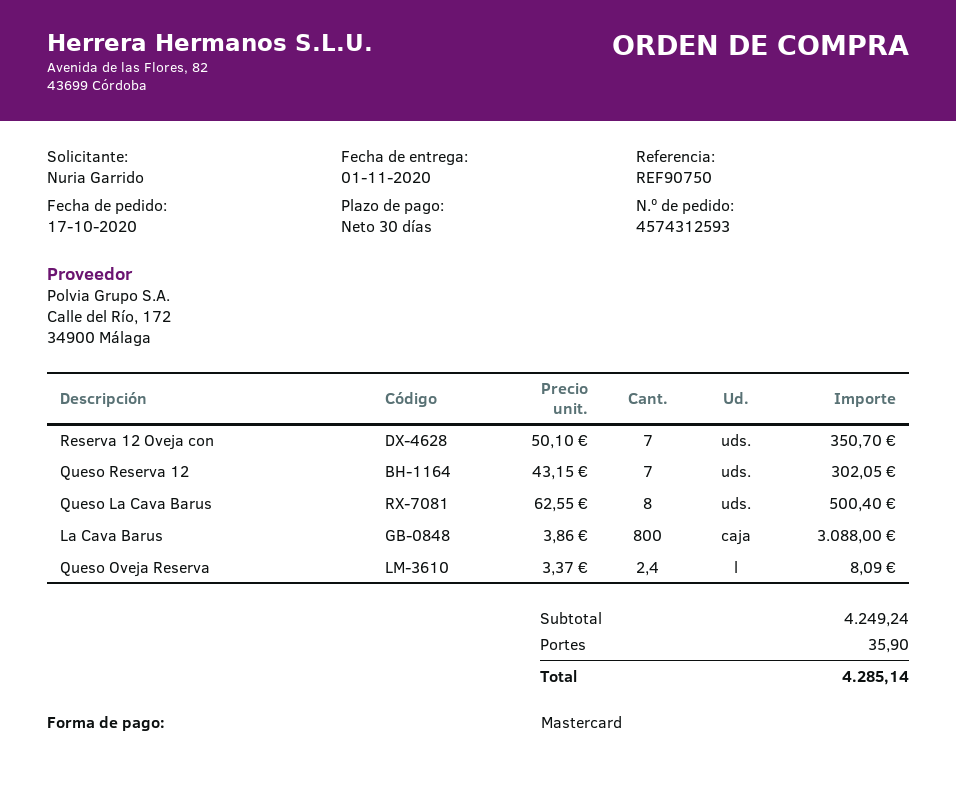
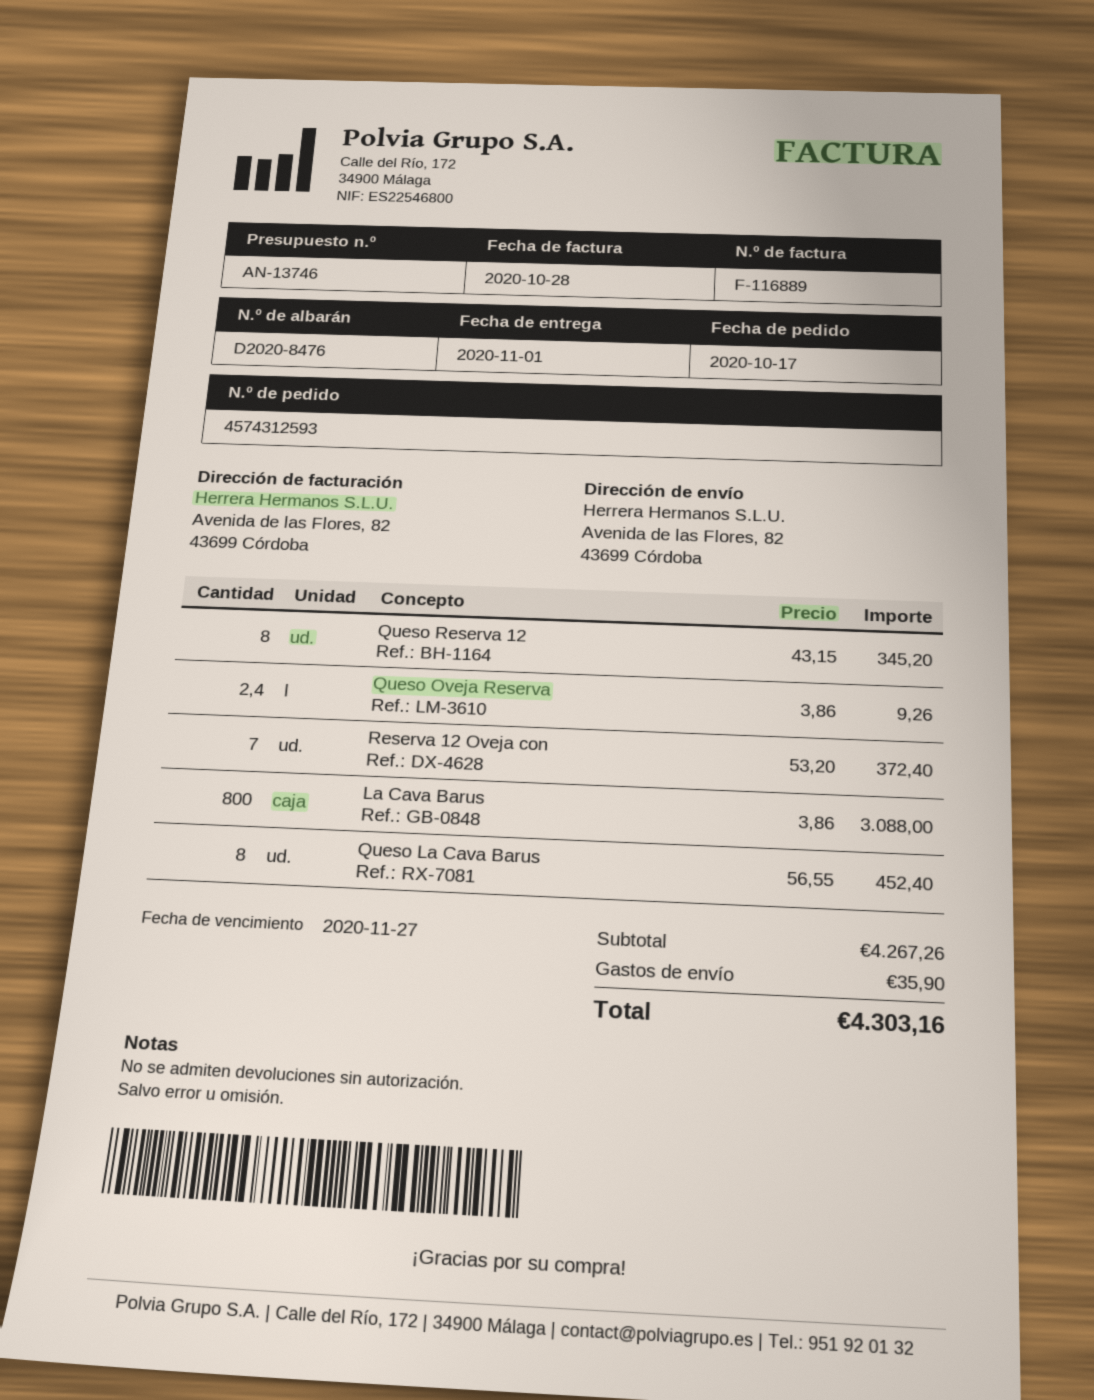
Reserva 12 Oveja con: 7 x 50.10 = 350.70 -> 7 x 53.20 = 372.40
Queso Reserva 12: 7 x 43.15 = 302.05 -> 8 x 43.15 = 345.20
Queso La Cava Barus: 8 x 62.55 = 500.40 -> 8 x 56.55 = 452.40
Queso Oveja Reserva: 2.4 x 3.37 = 8.09 -> 2.4 x 3.86 = 9.26
subtotal: 4249.24 -> 4267.26
total: 4285.14 -> 4303.16

